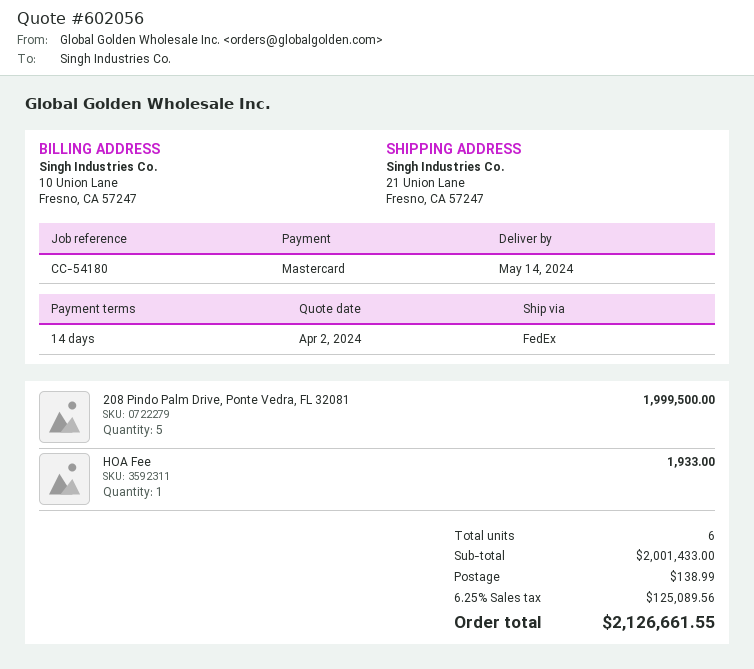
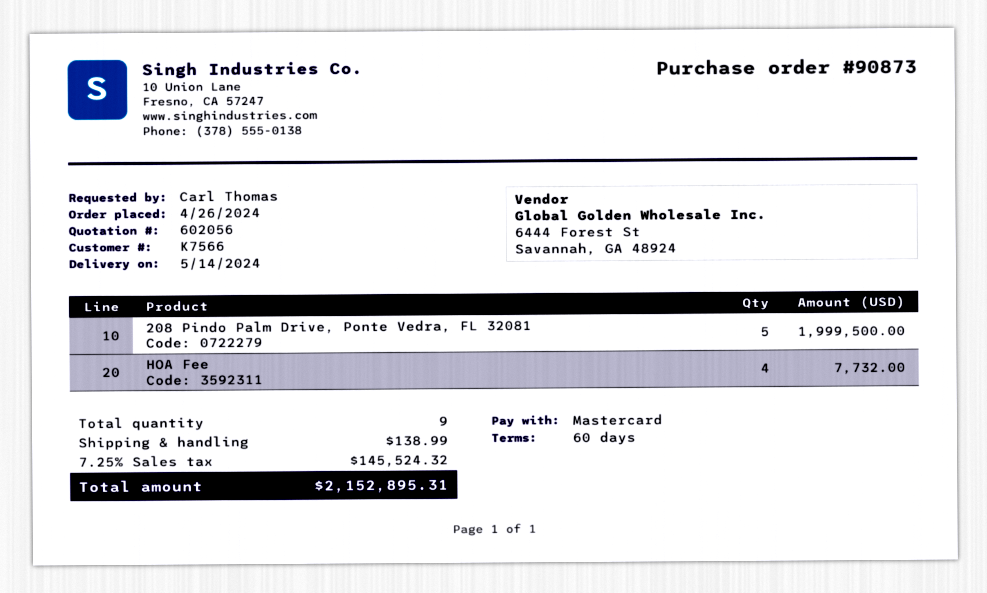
payment terms: 14 days -> 60 days
HOA Fee: 1 for 1933.00 -> 4 for 7732.00
total quantity: 6 -> 9
tax: 6.25% = 125089.56 -> 7.25% = 145524.32
total: 2126661.55 -> 2152895.31

